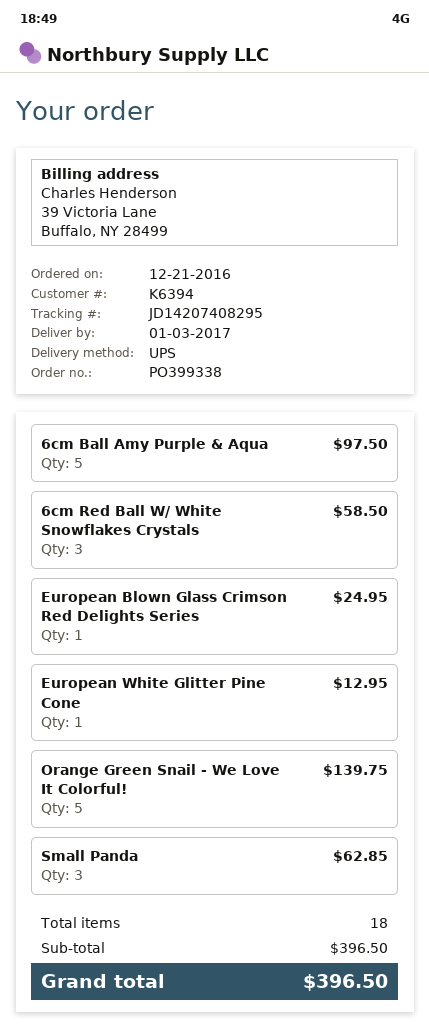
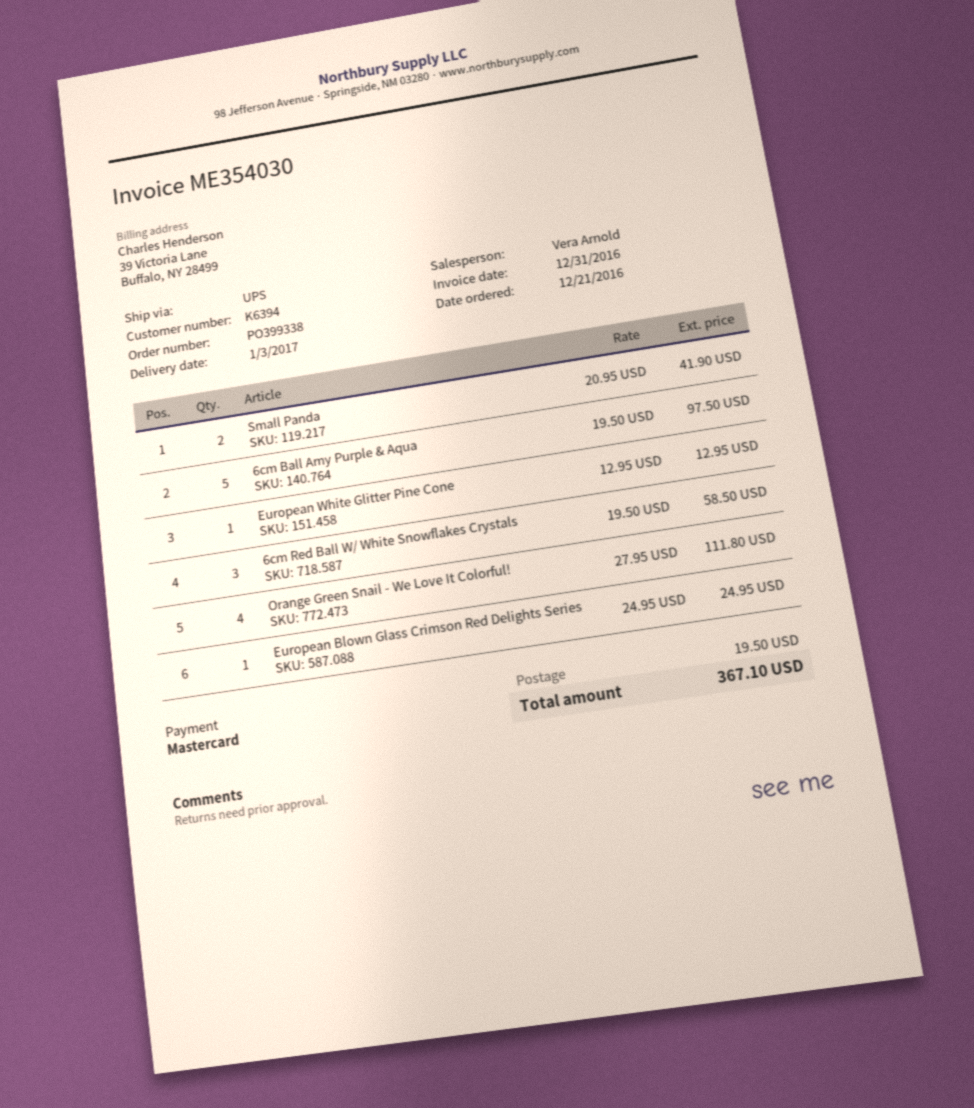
Orange Green Snail - We Love It Colorful!: 5 for 139.75 -> 4 for 111.80
Small Panda: 3 for 62.85 -> 2 for 41.90
shipping: none -> 19.50
total: 396.50 -> 367.10

